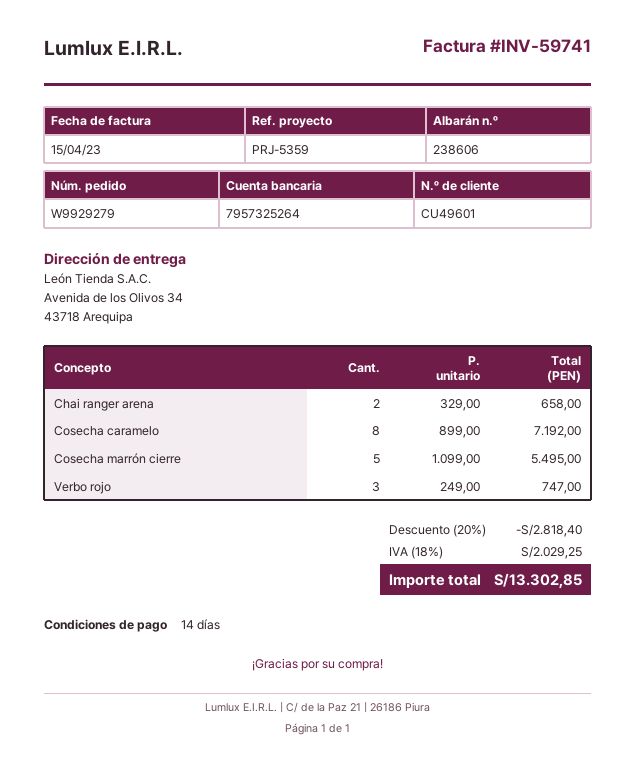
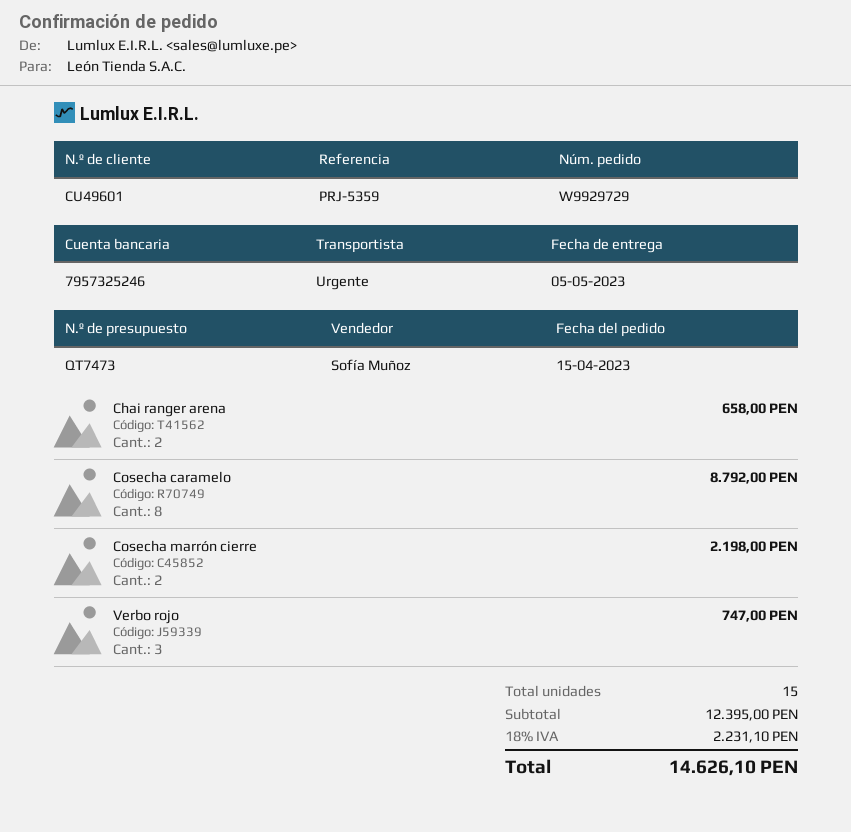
order number: W9929279 -> W9929729
bank account: 7957325264 -> 7957325246
Cosecha caramelo: 8 for 7192.00 -> 8 for 8792.00
Cosecha marrón cierre: 5 for 5495.00 -> 2 for 2198.00
discount: 20% = 2818.40 -> none
tax: 18% = 2029.25 -> 18% = 2231.10
total: 13302.85 -> 14626.10

